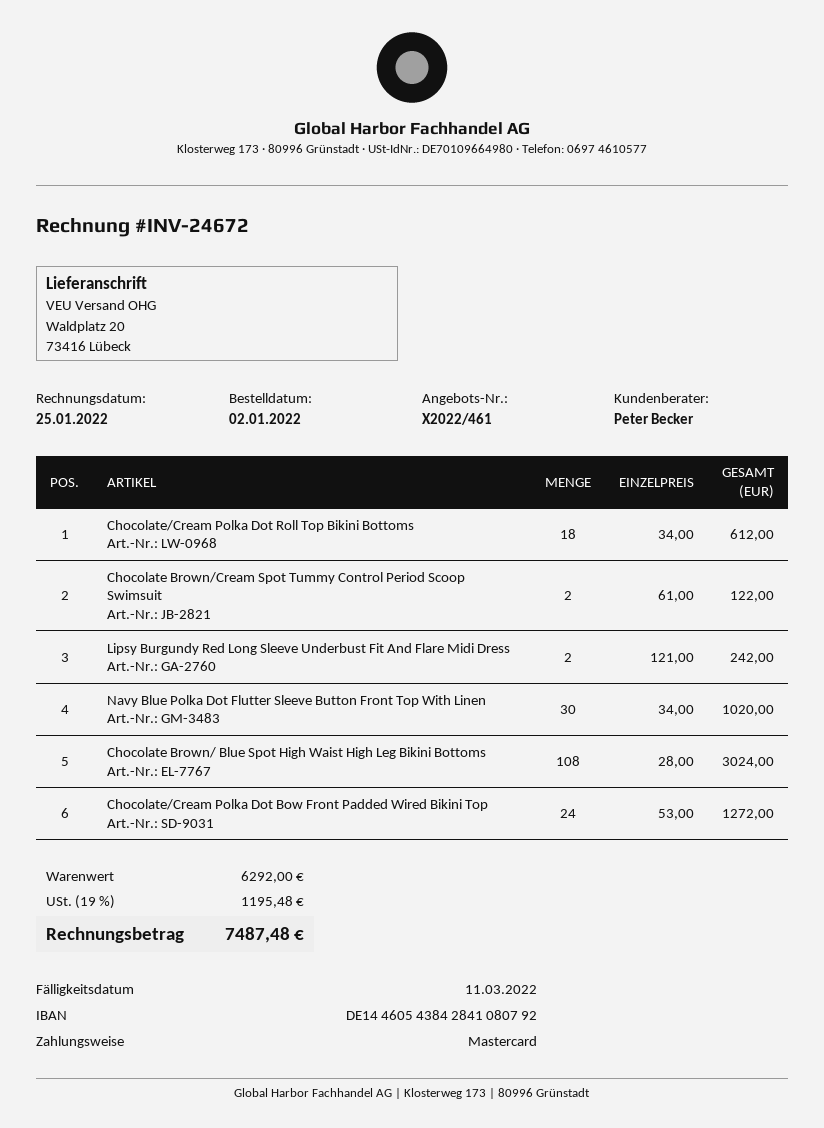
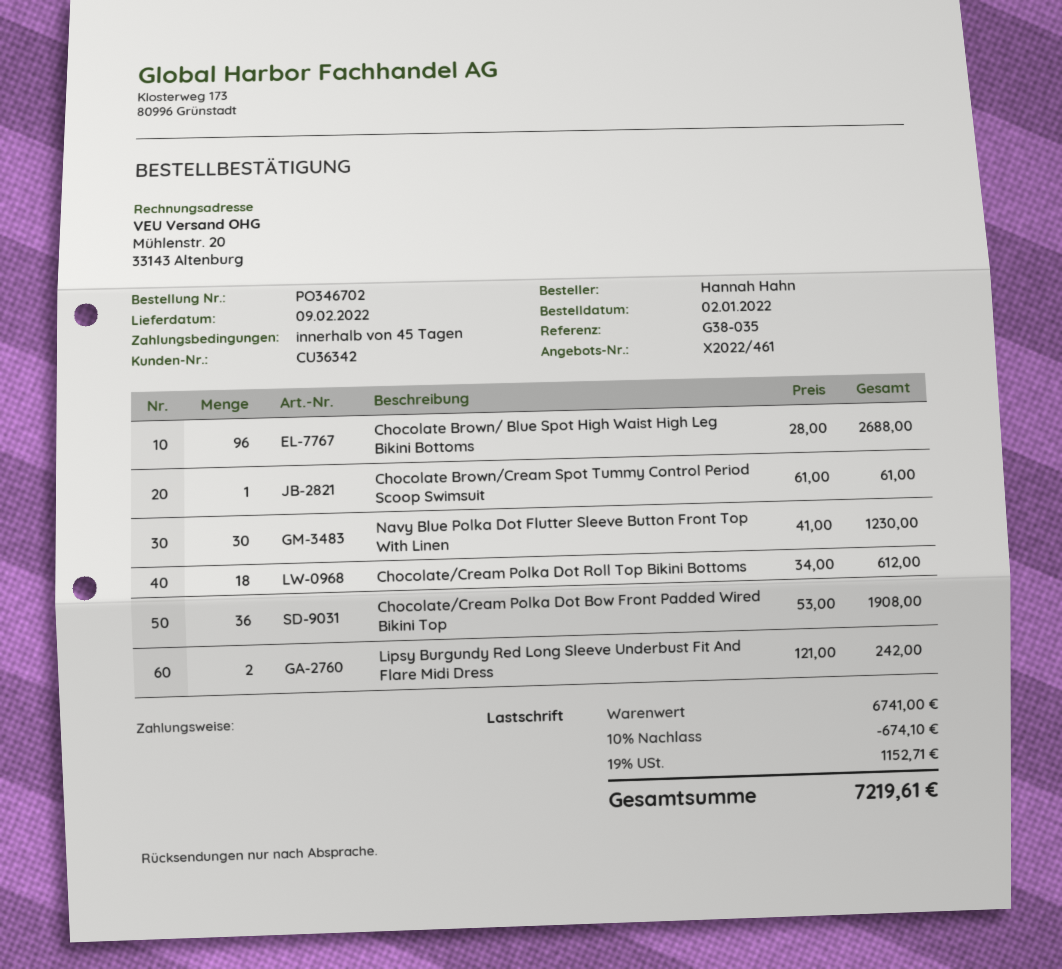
payment method: Mastercard -> direct debit
Chocolate Brown/Cream Spot Tummy Control Period Scoop Swimsuit: 2 x 61.00 = 122.00 -> 1 x 61.00 = 61.00
Navy Blue Polka Dot Flutter Sleeve Button Front Top With Linen: 30 x 34.00 = 1020.00 -> 30 x 41.00 = 1230.00
Chocolate Brown/ Blue Spot High Waist High Leg Bikini Bottoms: 108 x 28.00 = 3024.00 -> 96 x 28.00 = 2688.00
Chocolate/Cream Polka Dot Bow Front Padded Wired Bikini Top: 24 x 53.00 = 1272.00 -> 36 x 53.00 = 1908.00
subtotal: 6292.00 -> 6741.00
discount: none -> 10% = 674.10
tax: 19% = 1195.48 -> 19% = 1152.71
total: 7487.48 -> 7219.61

